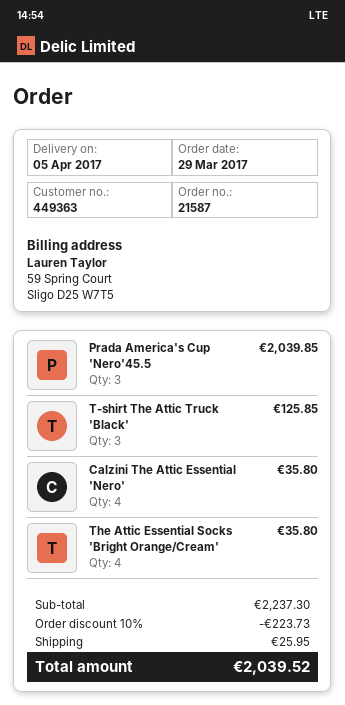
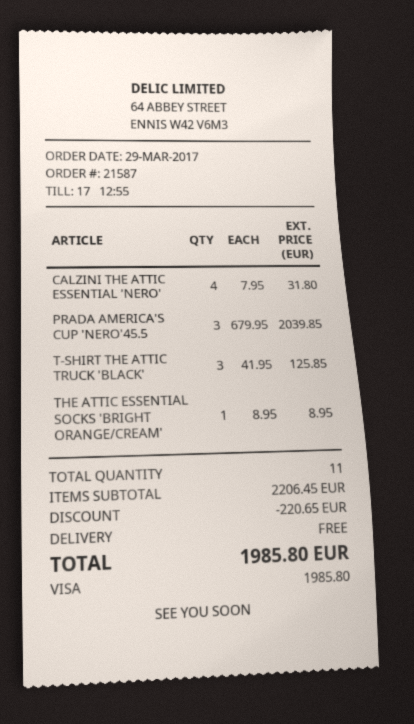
Calzini The Attic Essential 'Nero': 4 for 35.80 -> 4 for 31.80
The Attic Essential Socks 'Bright Orange/Cream': 4 for 35.80 -> 1 for 8.95
subtotal: 2237.30 -> 2206.45
discount: 223.73 -> 220.65
shipping: 25.95 -> 0.00
total: 2039.52 -> 1985.80

